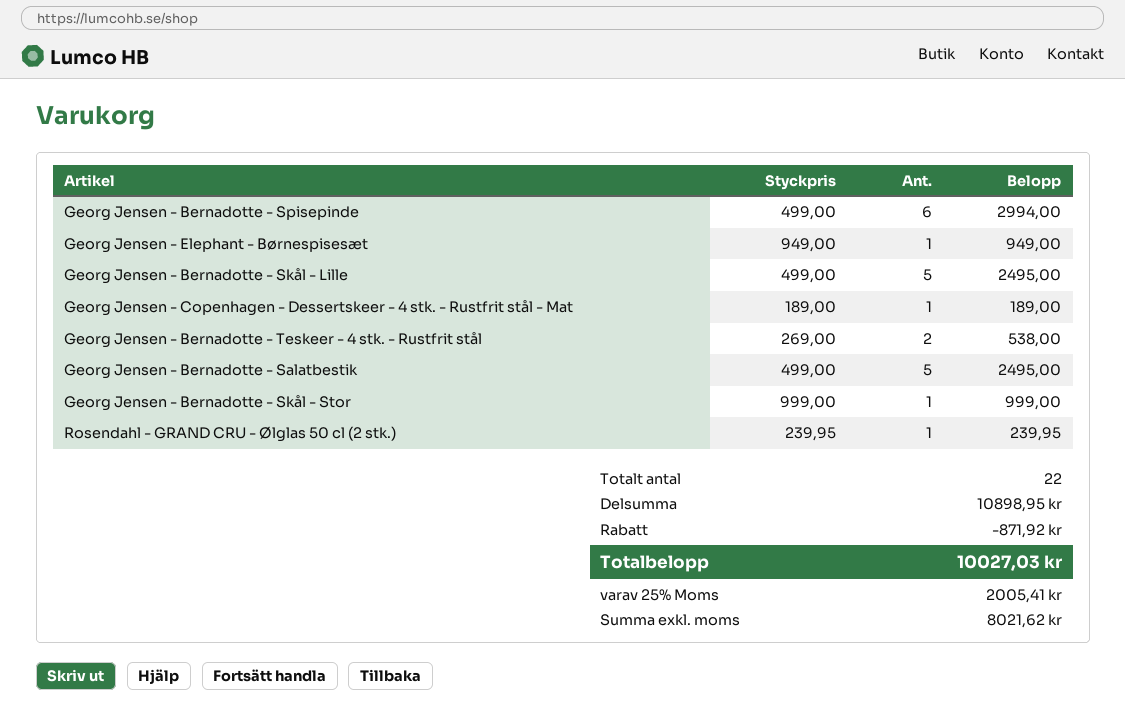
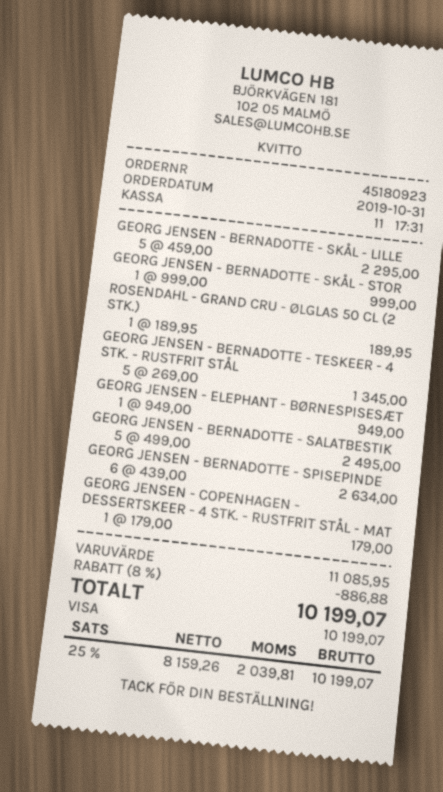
Georg Jensen - Bernadotte - Spisepinde: 6 x 499.00 = 2994.00 -> 6 x 439.00 = 2634.00
Georg Jensen - Bernadotte - Skål - Lille: 5 x 499.00 = 2495.00 -> 5 x 459.00 = 2295.00
Georg Jensen - Copenhagen - Dessertskeer - 4 stk. - Rustfrit stål - Mat: 1 x 189.00 = 189.00 -> 1 x 179.00 = 179.00
Georg Jensen - Bernadotte - Teskeer - 4 stk. - Rustfrit stål: 2 x 269.00 = 538.00 -> 5 x 269.00 = 1345.00
Rosendahl - GRAND CRU - Ølglas 50 cl (2 stk.): 1 x 239.95 = 239.95 -> 1 x 189.95 = 189.95
subtotal: 10898.95 -> 11085.95
discount: 871.92 -> 886.88
net: 8021.62 -> 8159.26
tax: 25% = 2005.41 -> 25% = 2039.81
total: 10027.03 -> 10199.07

